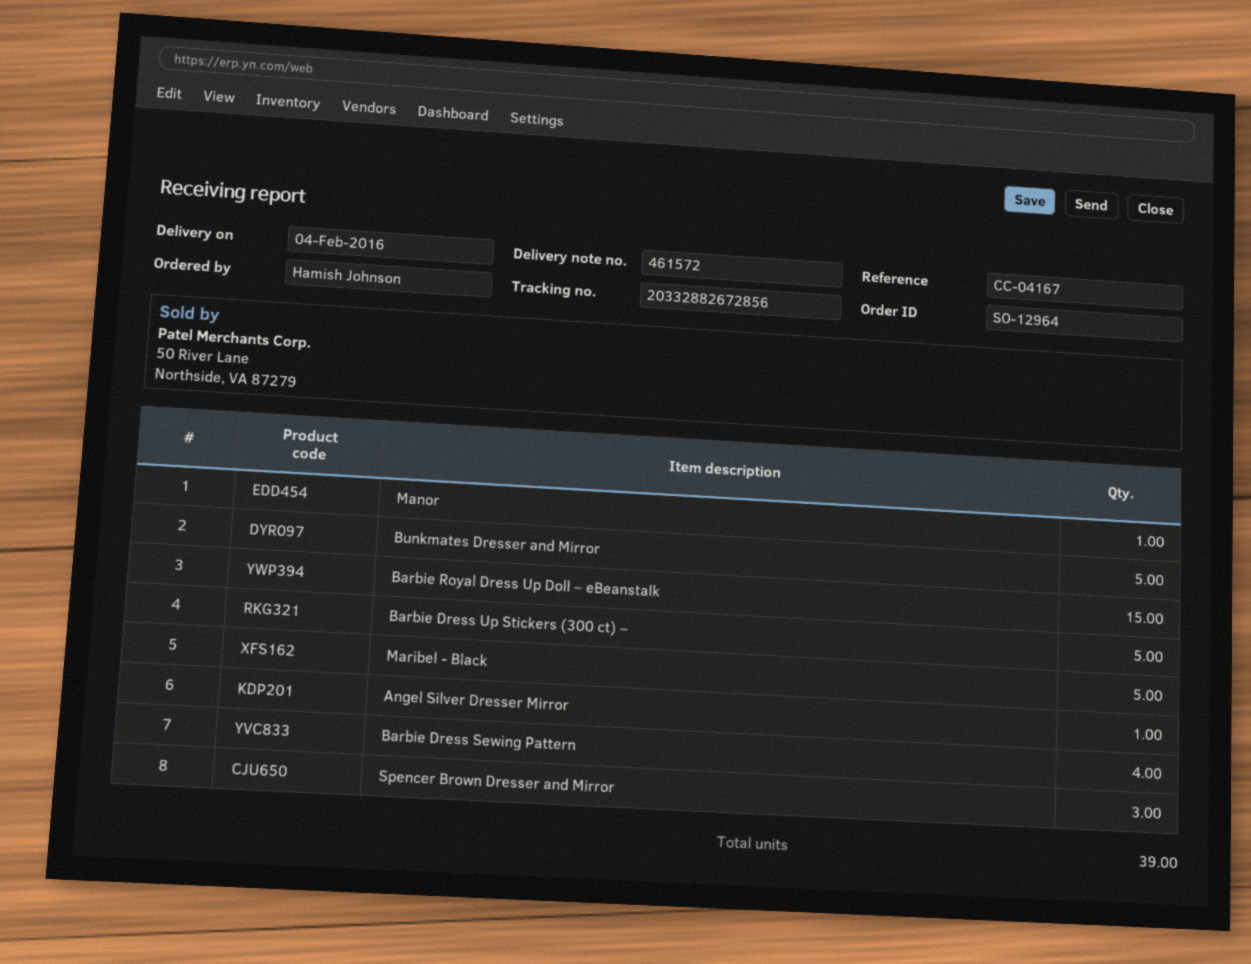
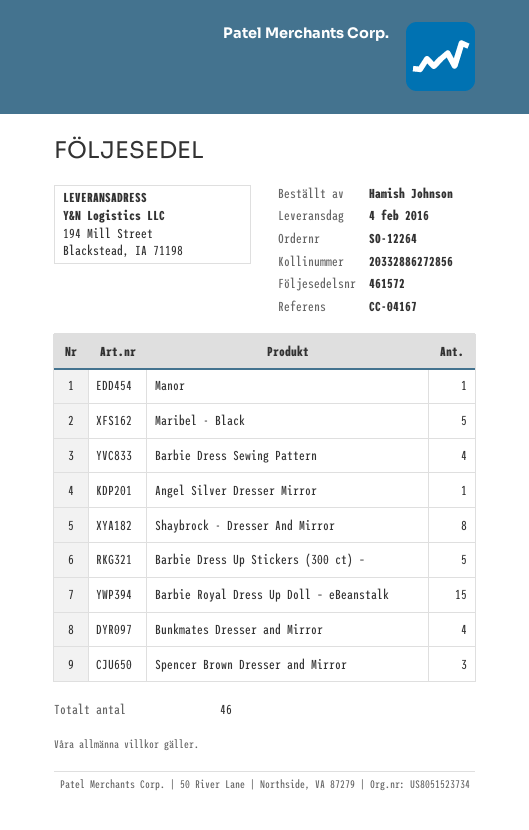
order number: SO-12964 -> SO-12264
tracking number: 20332882672856 -> 20332886272856
Bunkmates Dresser and Mirror: 5 -> 4
Shaybrock - Dresser And Mirror: none -> 8
total quantity: 39 -> 46

